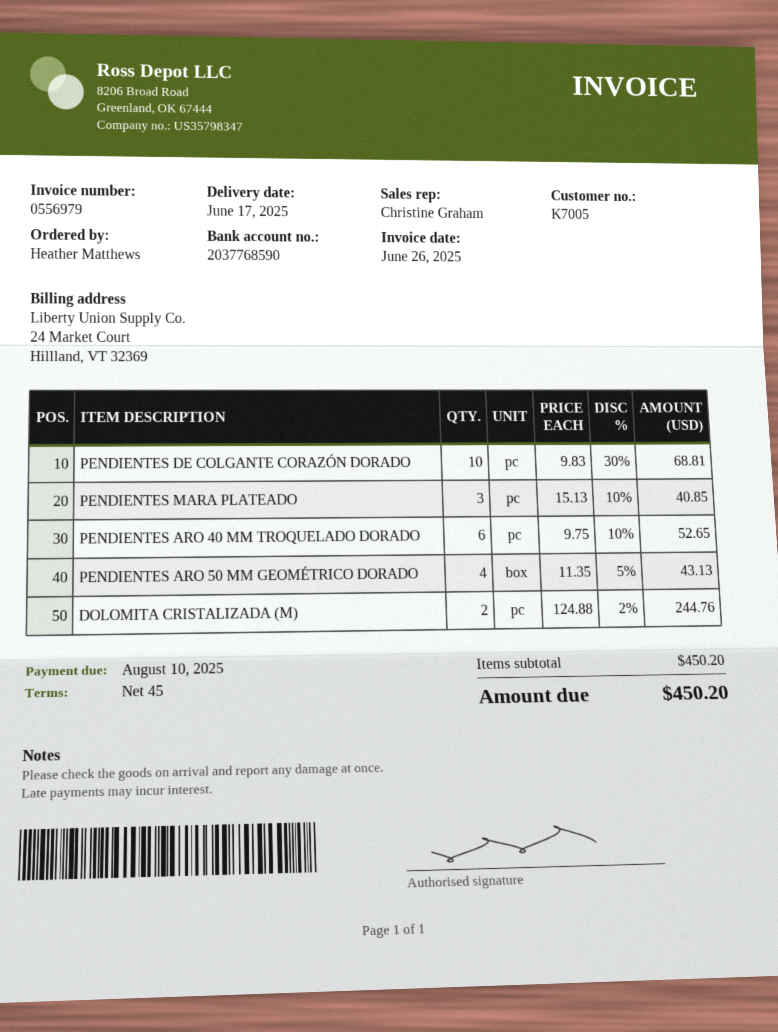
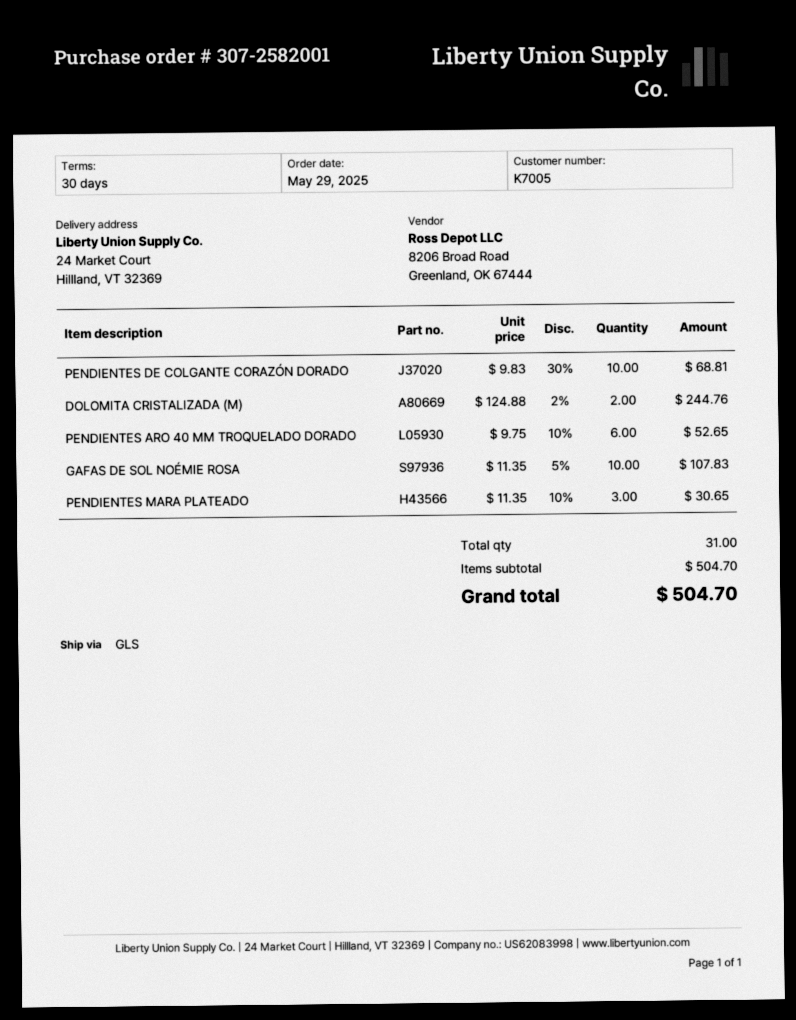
payment terms: 45 days -> 30 days
PENDIENTES MARA PLATEADO: 3 x 15.13 - 10% = 40.85 -> 3 x 11.35 - 10% = 30.65
PENDIENTES ARO 50 MM GEOMÉTRICO DORADO: 4 x 11.35 - 5% = 43.13 -> none
GAFAS DE SOL NOÉMIE ROSA: none -> 10 x 11.35 - 5% = 107.83
subtotal: 450.20 -> 504.70
total: 450.20 -> 504.70

